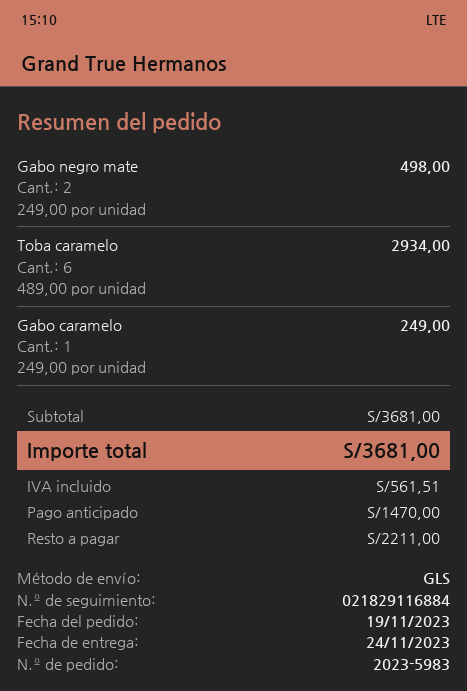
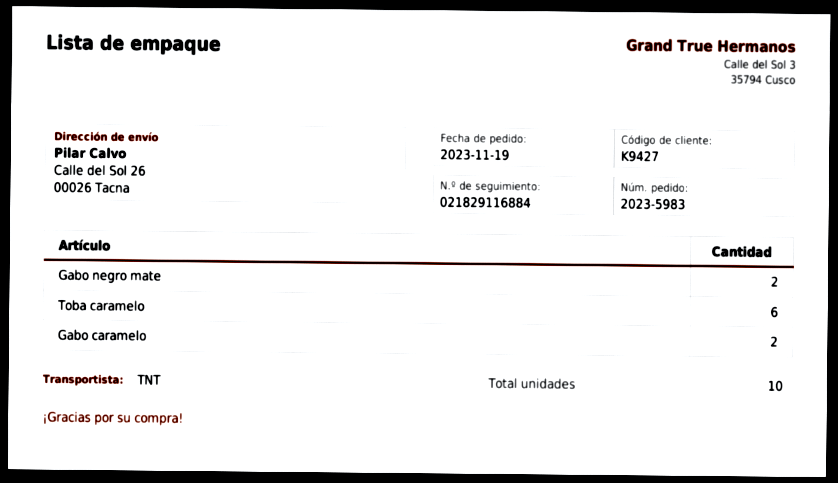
shipping method: GLS -> TNT
Gabo caramelo: 1 -> 2

